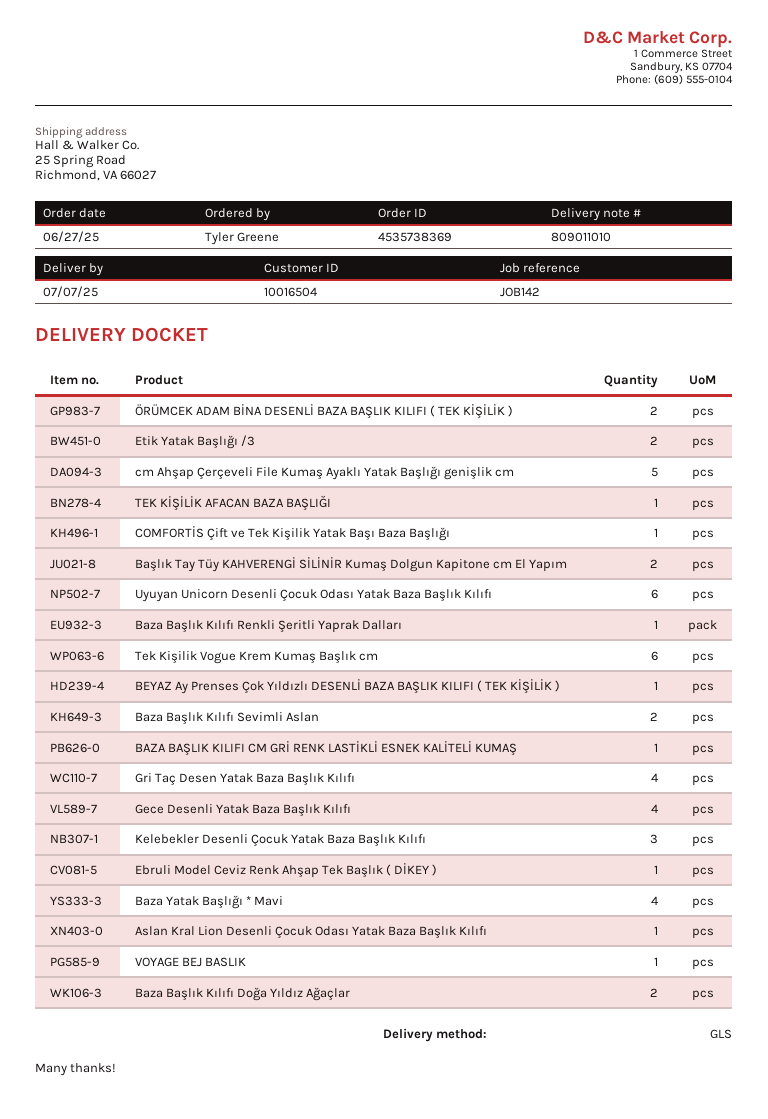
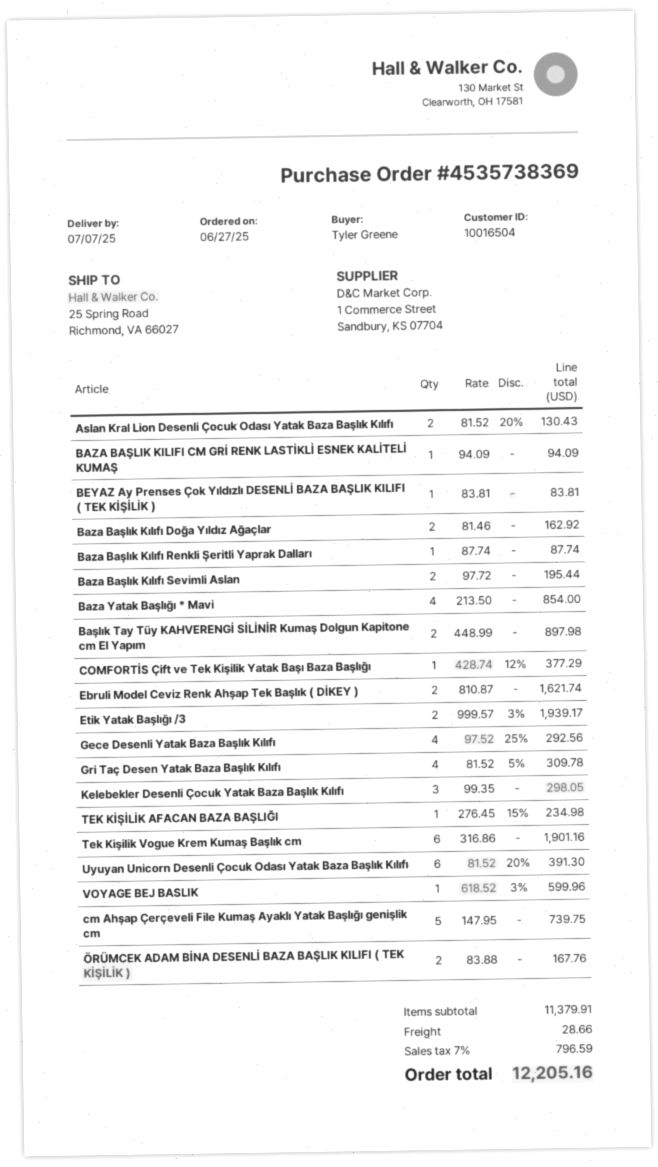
Ebruli Model Ceviz Renk Ahşap Tek Başlık ( DİKEY ): 1 -> 2
Aslan Kral Lion Desenli Çocuk Odası Yatak Baza Başlık Kılıfı: 1 -> 2

